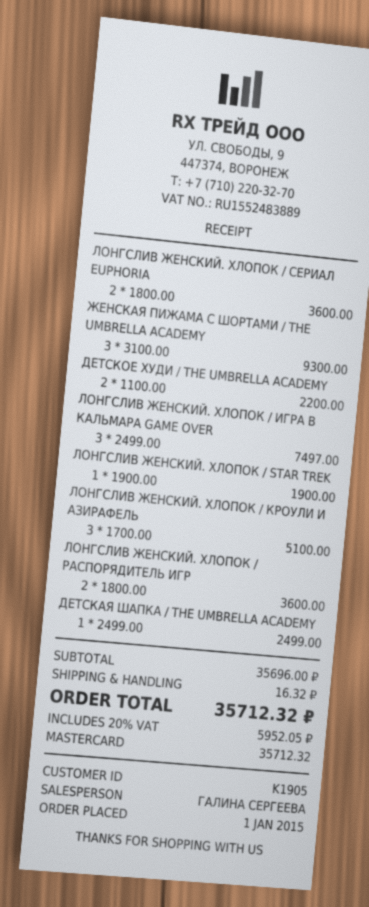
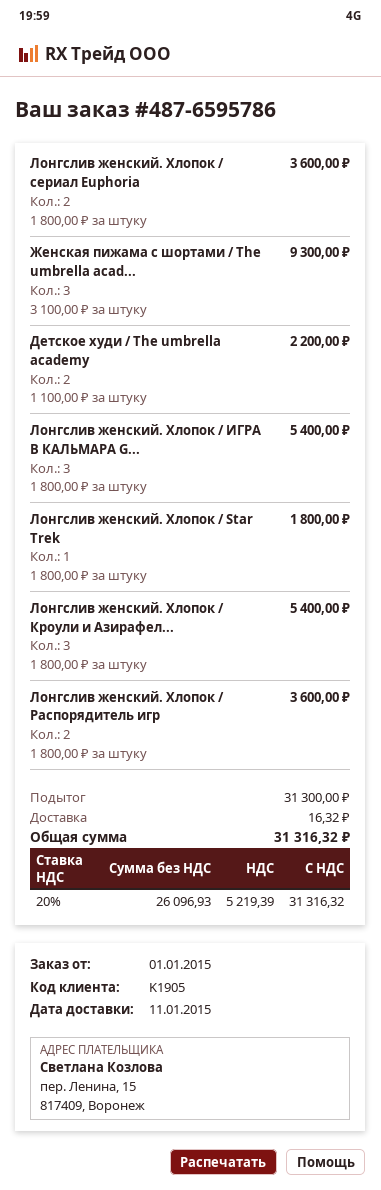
ЛОНГСЛИВ ЖЕНСКИЙ. ХЛОПОК / ИГРА В КАЛЬМАРА GAME OVER: 3 x 2499.00 = 7497.00 -> 3 x 1800.00 = 5400.00
ЛОНГСЛИВ ЖЕНСКИЙ. ХЛОПОК / STAR TREK: 1 x 1900.00 = 1900.00 -> 1 x 1800.00 = 1800.00
ЛОНГСЛИВ ЖЕНСКИЙ. ХЛОПОК / КРОУЛИ И АЗИРАФЕЛЬ: 3 x 1700.00 = 5100.00 -> 3 x 1800.00 = 5400.00
ДЕТСКАЯ ШАПКА / THE UMBRELLA ACADEMY: 1 x 2499.00 = 2499.00 -> none
subtotal: 35696.00 -> 31300.00
tax: 20% = 5952.05 -> 20% = 5219.39
total: 35712.32 -> 31316.32

